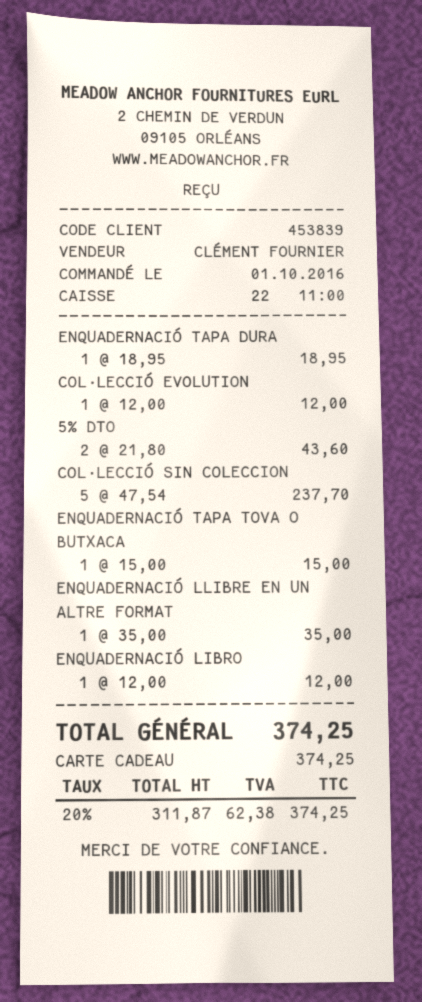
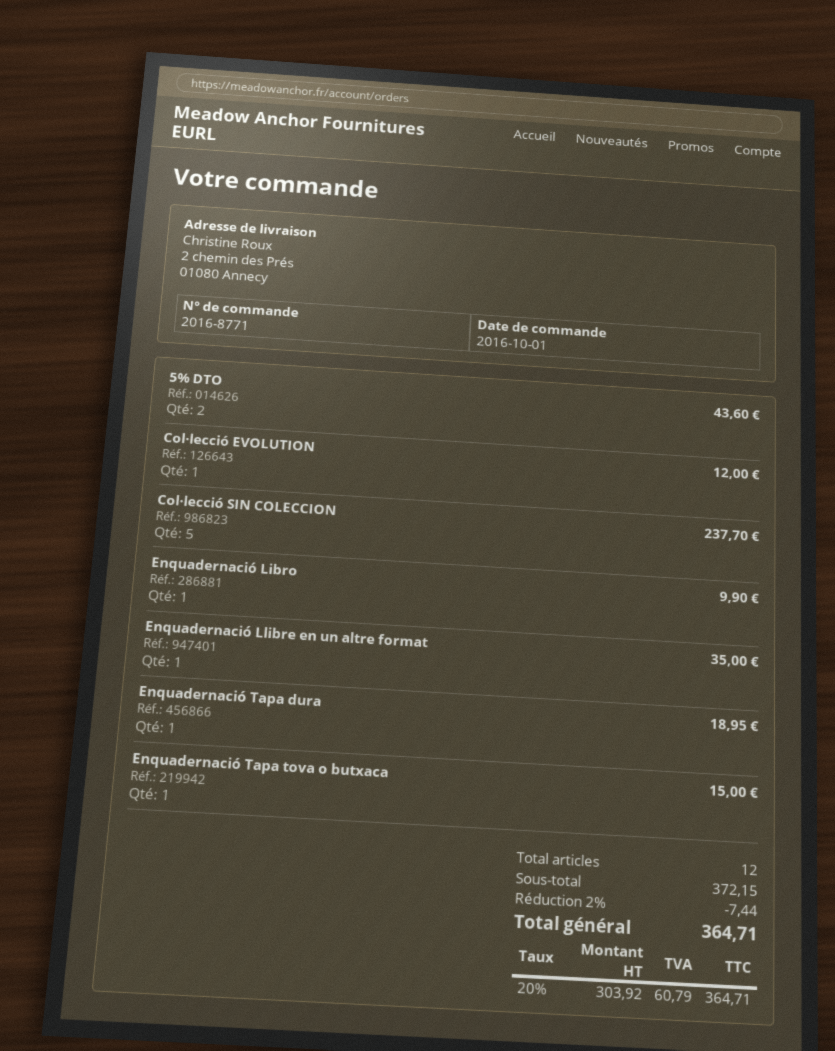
ENQUADERNACIÓ LIBRO: 1 for 12.00 -> 1 for 9.90
discount: none -> 2% = 7.44
net: 311.87 -> 303.92
tax: 20% = 62.38 -> 20% = 60.79
total: 374.25 -> 364.71

